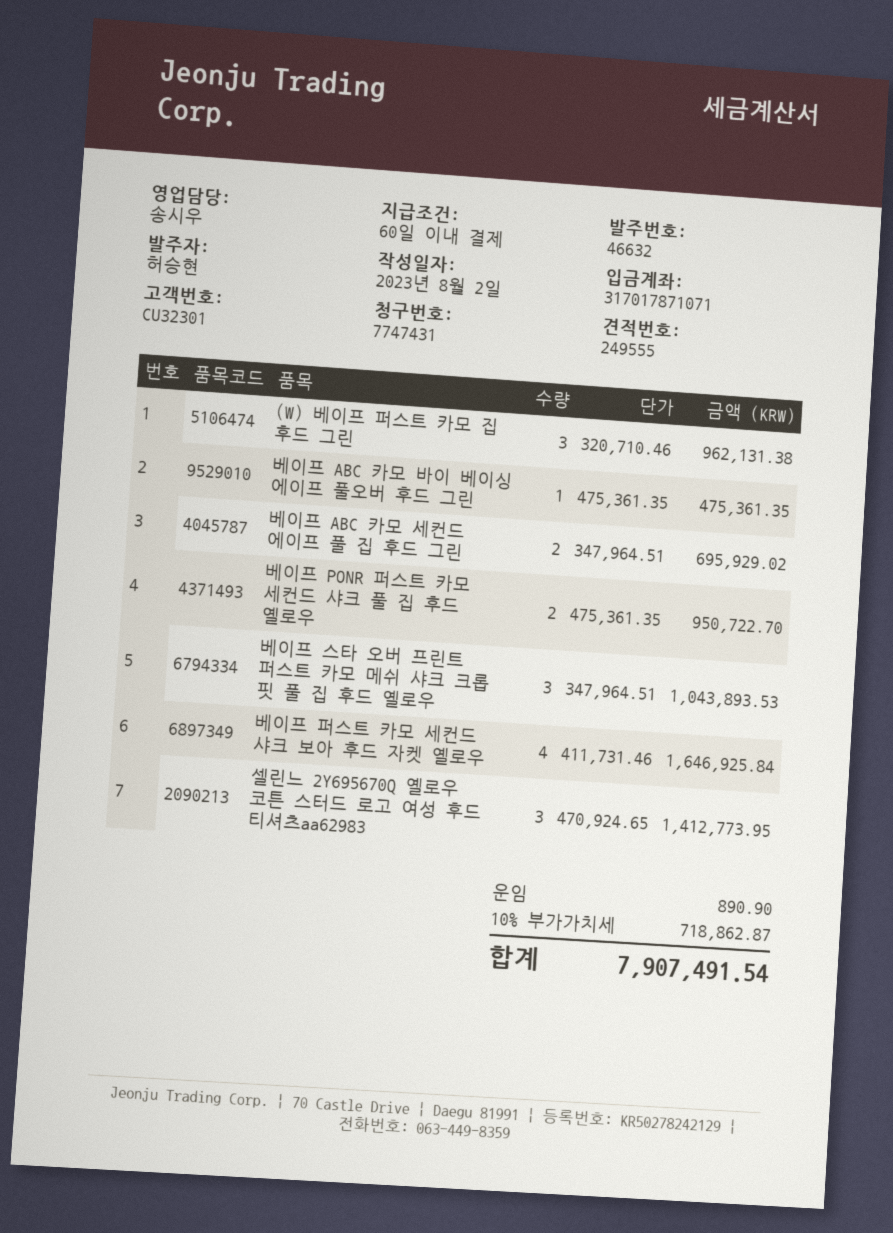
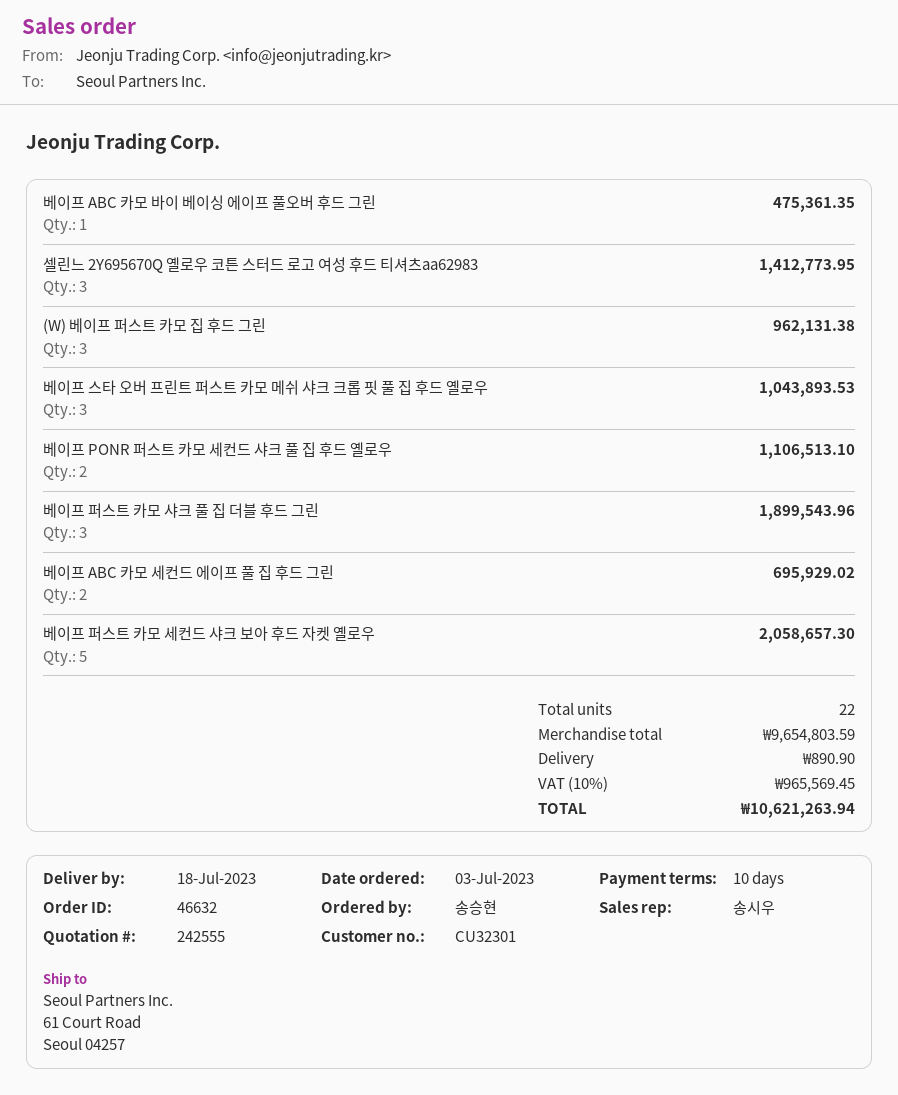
quote number: 249555 -> 242555
payment terms: 60 days -> 10 days
ordered by: 허승현 -> 송승현
베이프 PONR 퍼스트 카모 세컨드 샤크 풀 집 후드 옐로우: 2 for 950722.70 -> 2 for 1106513.10
베이프 퍼스트 카모 세컨드 샤크 보아 후드 자켓 옐로우: 4 for 1646925.84 -> 5 for 2058657.30
베이프 퍼스트 카모 샤크 풀 집 더블 후드 그린: none -> 3 for 1899543.96
tax: 10% = 718862.87 -> 10% = 965569.45
total: 7907491.54 -> 10621263.94

